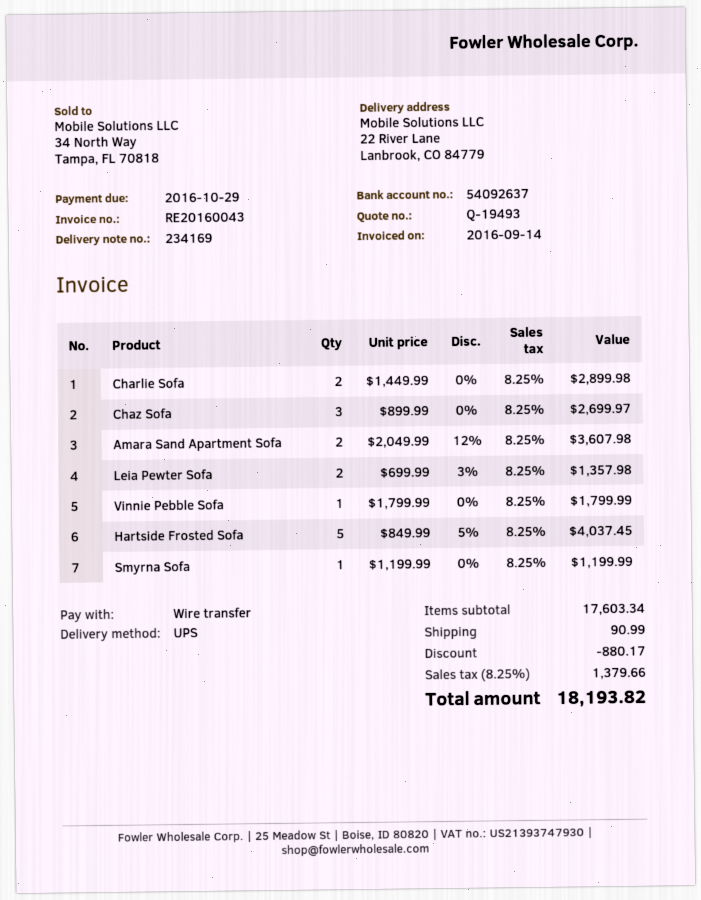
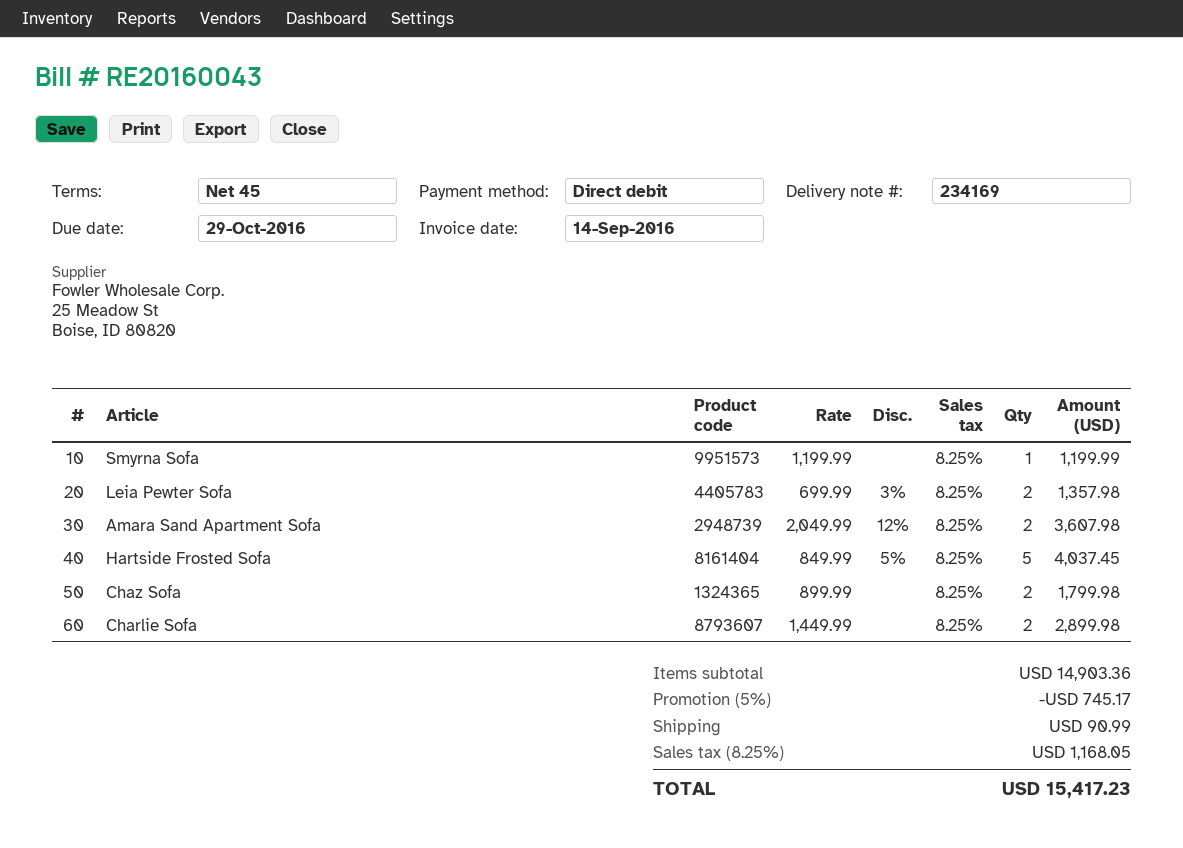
payment method: bank transfer -> direct debit
Chaz Sofa: 3 x 899.99 = 2699.97 -> 2 x 899.99 = 1799.98
Vinnie Pebble Sofa: 1 x 1799.99 = 1799.99 -> none
subtotal: 17603.34 -> 14903.36
discount: 880.17 -> 745.17
tax: 8.25% = 1379.66 -> 8.25% = 1168.05
total: 18193.82 -> 15417.23

